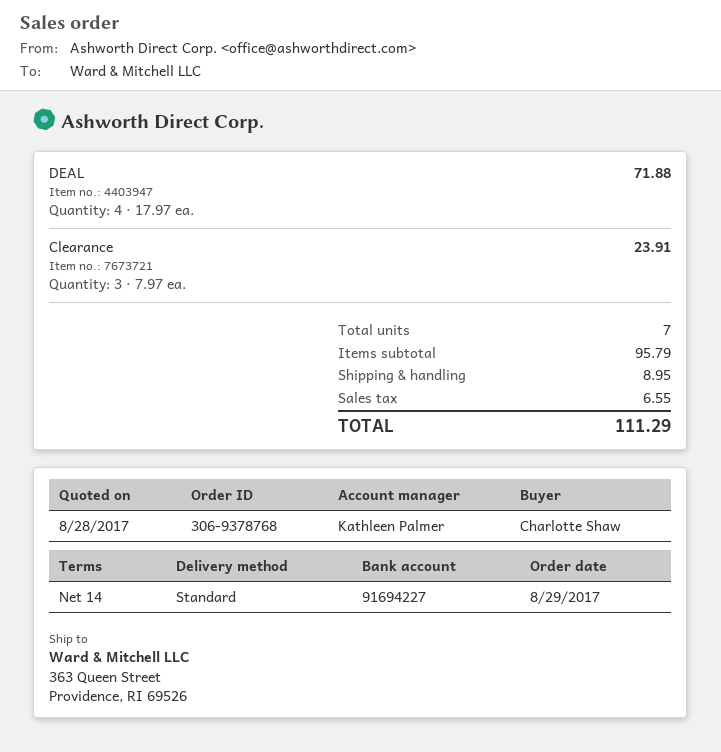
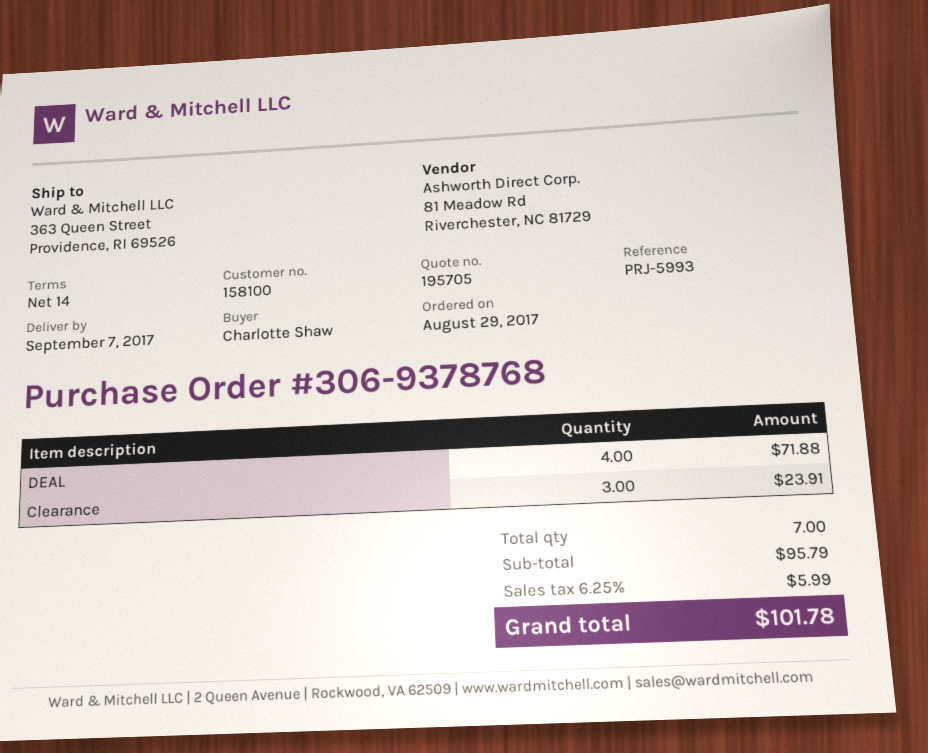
shipping: 8.95 -> none
tax: 6.55 -> 5.99
total: 111.29 -> 101.78

